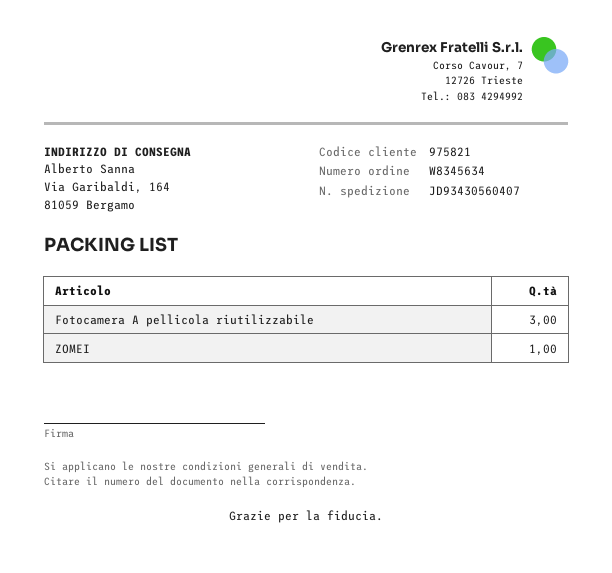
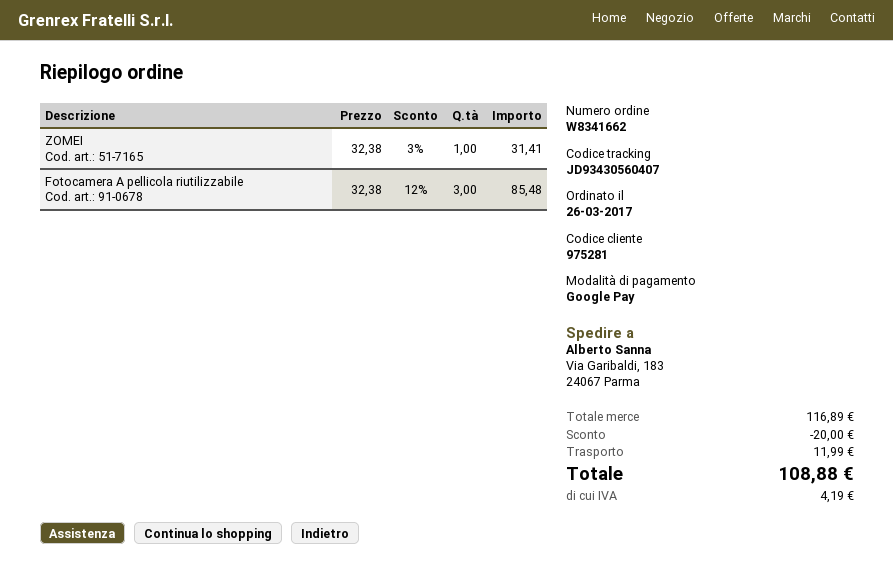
order number: W8345634 -> W8341662
customer number: 975821 -> 975281
ship to: Via Garibaldi, 164, 81059 Bergamo -> Via Garibaldi, 183, 24067 Parma

